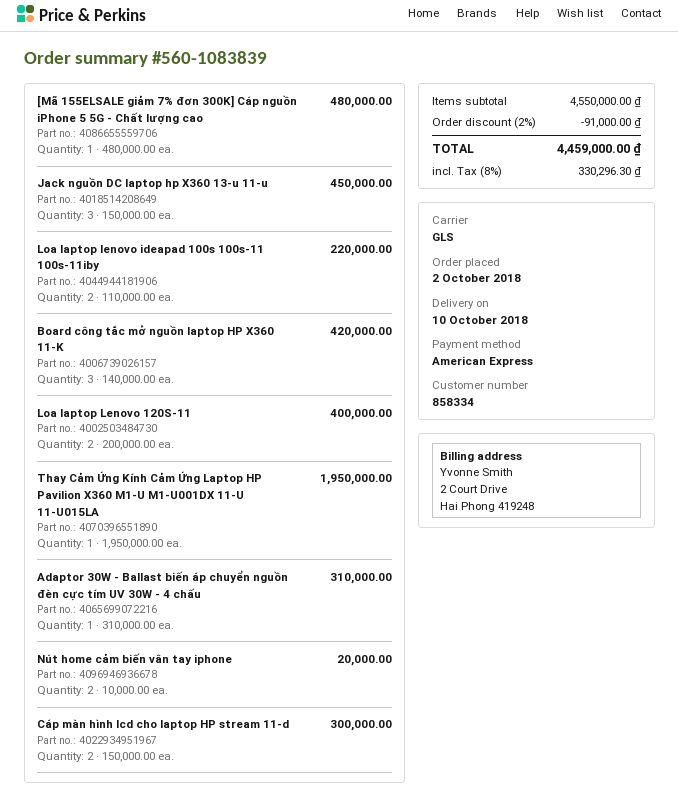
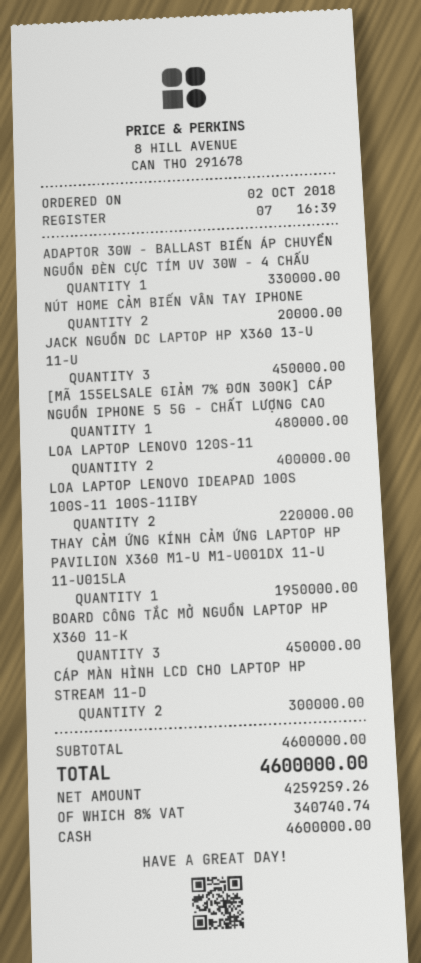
payment method: American Express -> cash
Board công tắc mở nguồn laptop HP X360 11-K: 3 for 420000.00 -> 3 for 450000.00
Adaptor 30W - Ballast biến áp chuyển nguồn đèn cực tím UV 30W - 4 chấu: 1 for 310000.00 -> 1 for 330000.00
subtotal: 4550000.00 -> 4600000.00
discount: 2% = 91000.00 -> none
tax: 8% = 330296.30 -> 8% = 340740.74
total: 4459000.00 -> 4600000.00

